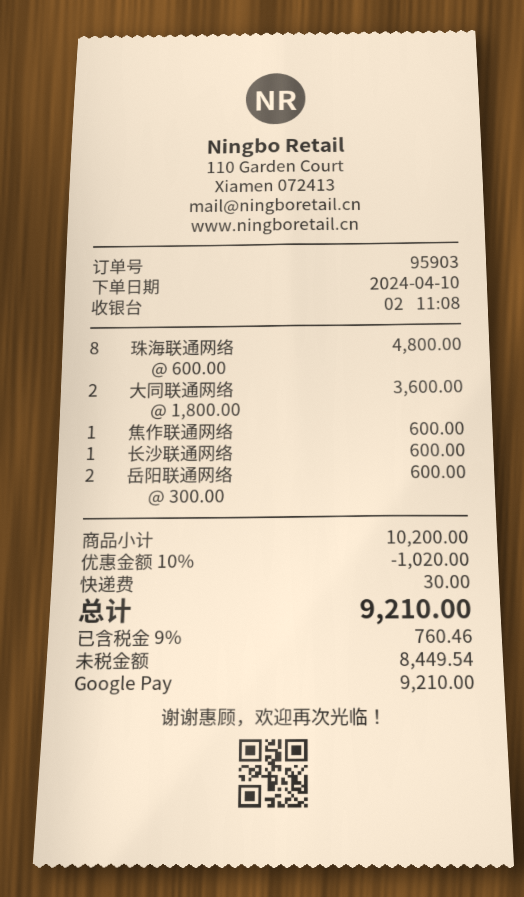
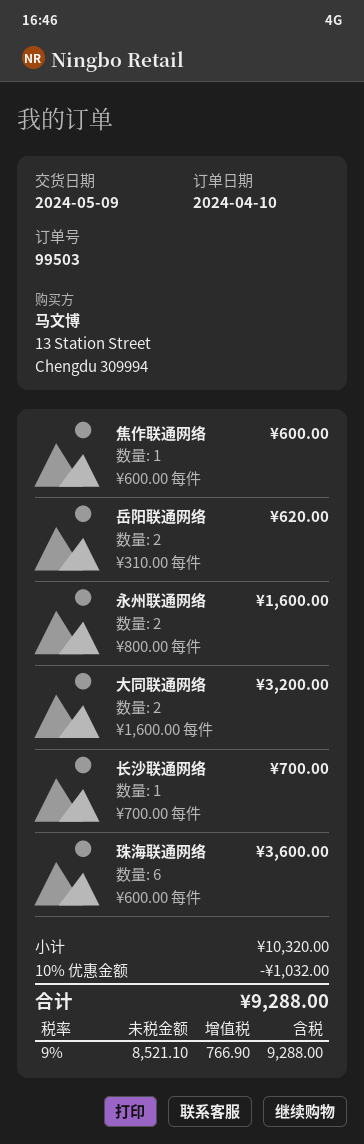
order number: 95903 -> 99503
珠海联通网络: 8 x 600.00 = 4800.00 -> 6 x 600.00 = 3600.00
大同联通网络: 2 x 1800.00 = 3600.00 -> 2 x 1600.00 = 3200.00
长沙联通网络: 1 x 600.00 = 600.00 -> 1 x 700.00 = 700.00
岳阳联通网络: 2 x 300.00 = 600.00 -> 2 x 310.00 = 620.00
永州联通网络: none -> 2 x 800.00 = 1600.00
subtotal: 10200.00 -> 10320.00
discount: 10% = 1020.00 -> 10% = 1032.00
shipping: 30.00 -> none
net: 8449.54 -> 8521.10
tax: 9% = 760.46 -> 9% = 766.90
total: 9210.00 -> 9288.00

